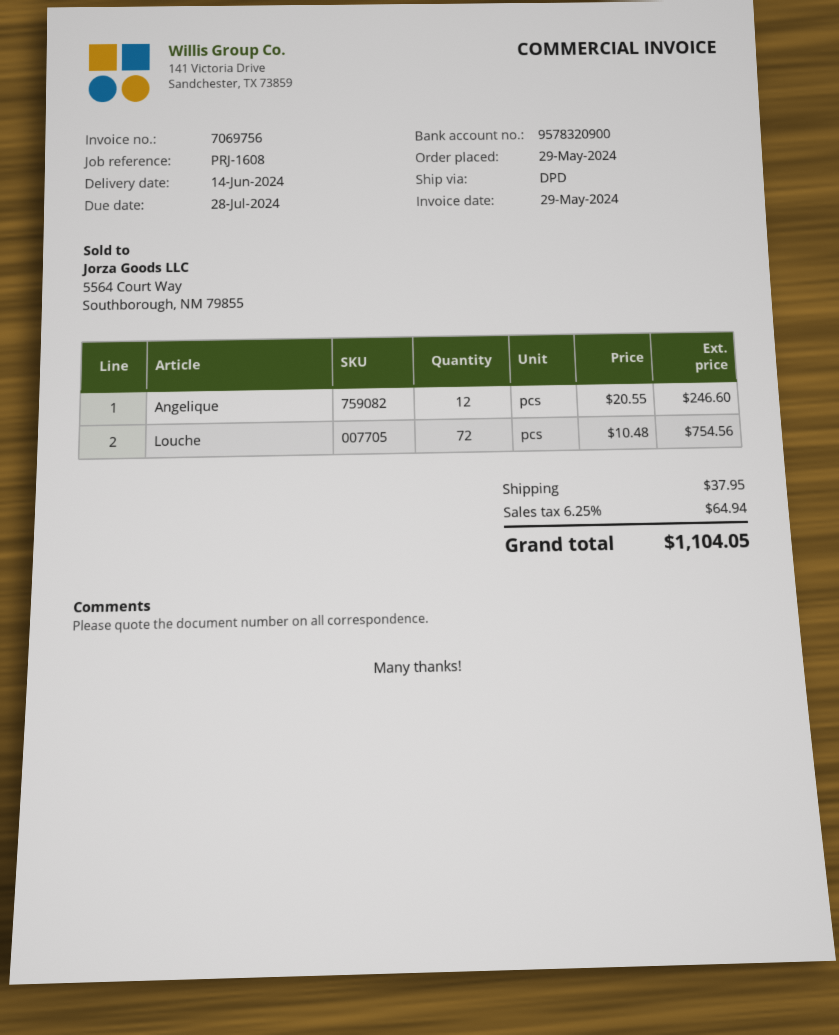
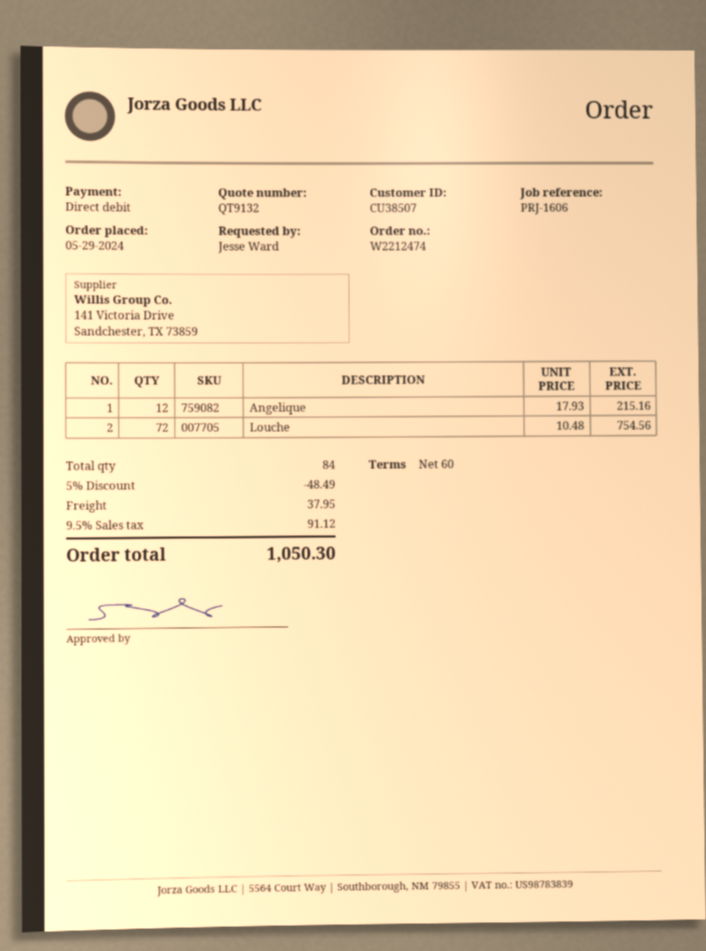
reference: PRJ-1608 -> PRJ-1606
Angelique: 12 x 20.55 = 246.60 -> 12 x 17.93 = 215.16
discount: none -> 5% = 48.49
tax: 6.25% = 64.94 -> 9.5% = 91.12
total: 1104.05 -> 1050.30

